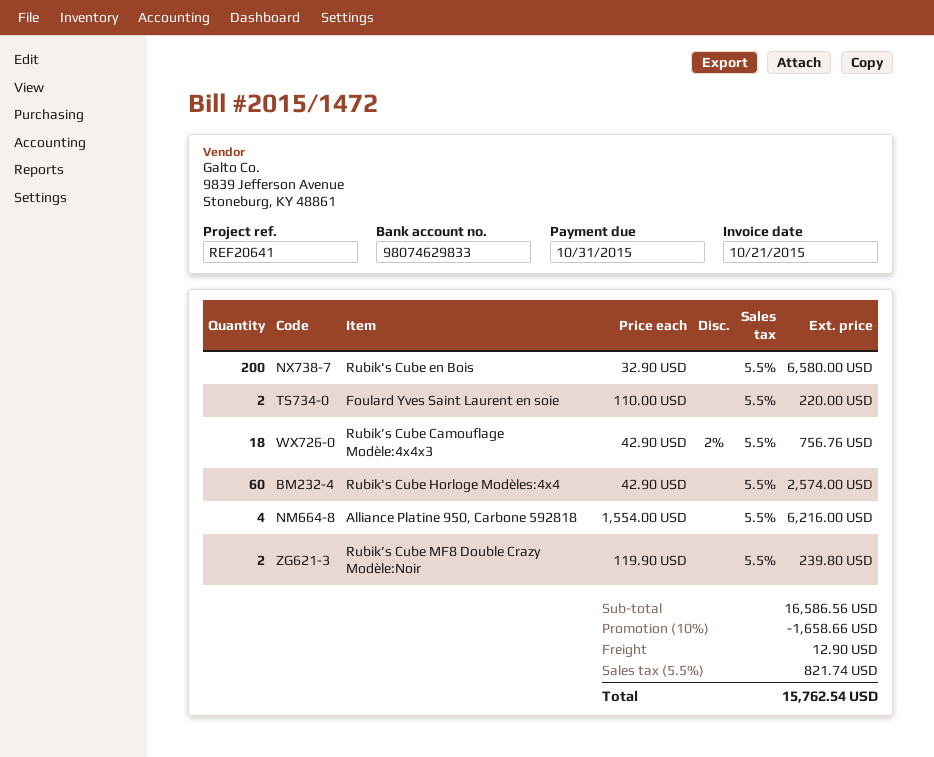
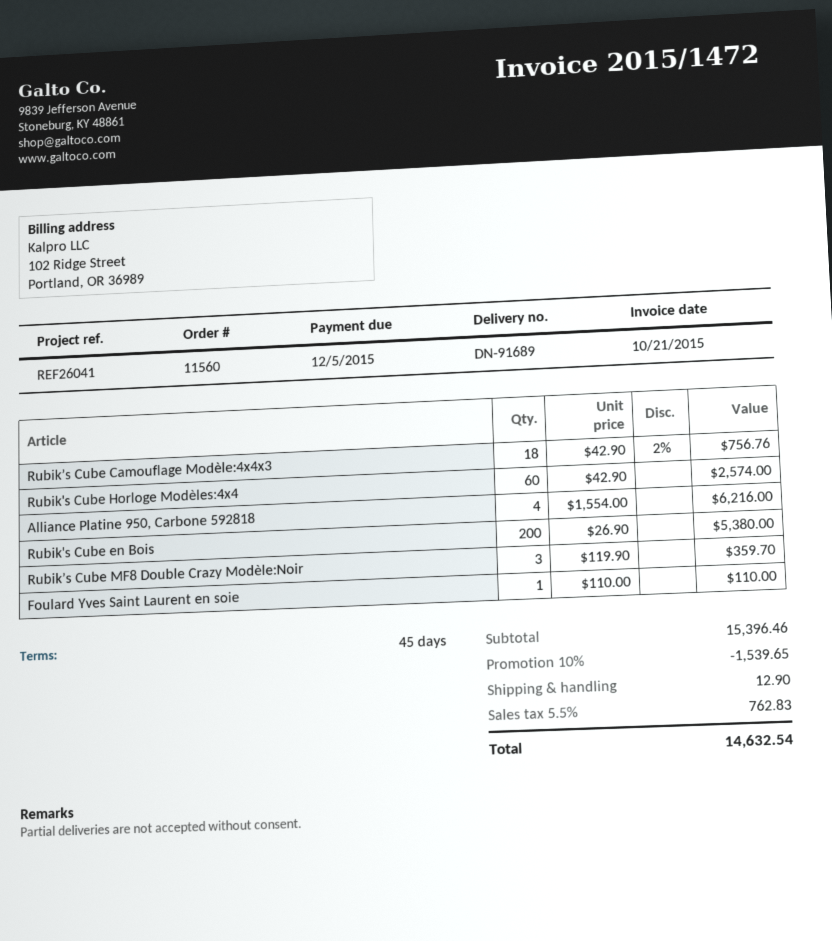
due date: 2015-10-31 -> 2015-12-05
reference: REF20641 -> REF26041
Rubik's Cube en Bois: 200 x 32.90 = 6580.00 -> 200 x 26.90 = 5380.00
Foulard Yves Saint Laurent en soie: 2 x 110.00 = 220.00 -> 1 x 110.00 = 110.00
Rubik’s Cube MF8 Double Crazy Modèle:Noir: 2 x 119.90 = 239.80 -> 3 x 119.90 = 359.70
subtotal: 16586.56 -> 15396.46
discount: 10% = 1658.66 -> 10% = 1539.65
tax: 5.5% = 821.74 -> 5.5% = 762.83
total: 15762.54 -> 14632.54

